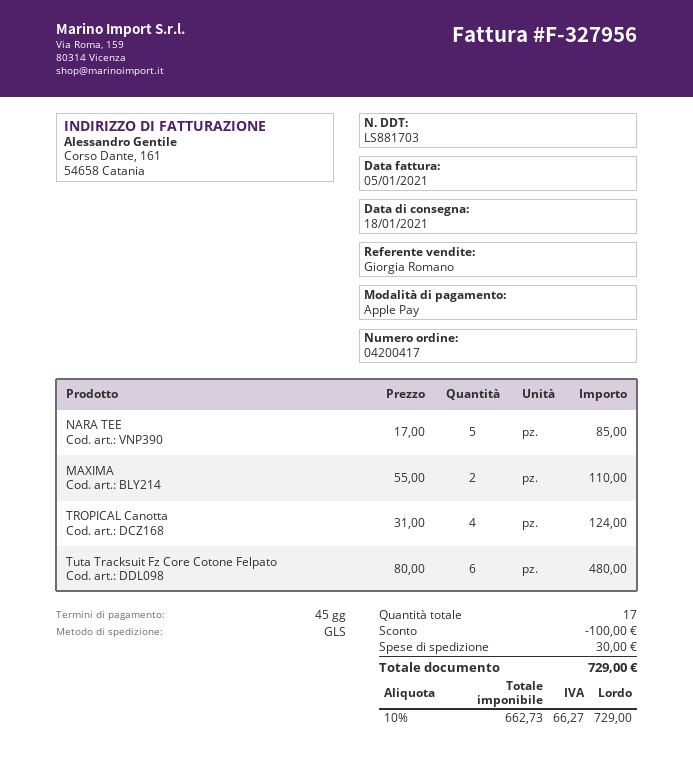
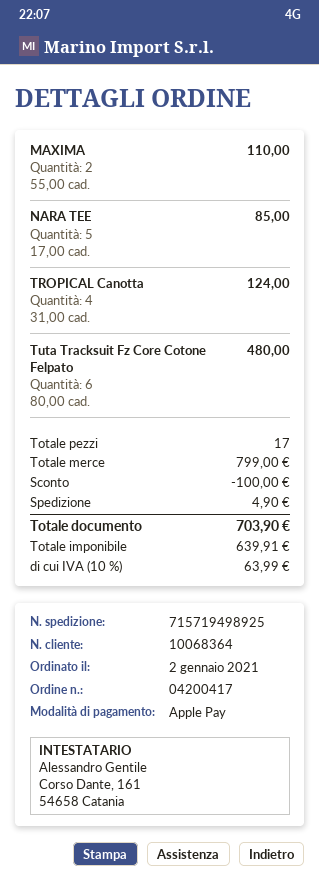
shipping: 30.00 -> 4.90
net: 662.73 -> 639.91
tax: 10% = 66.27 -> 10% = 63.99
total: 729.00 -> 703.90

